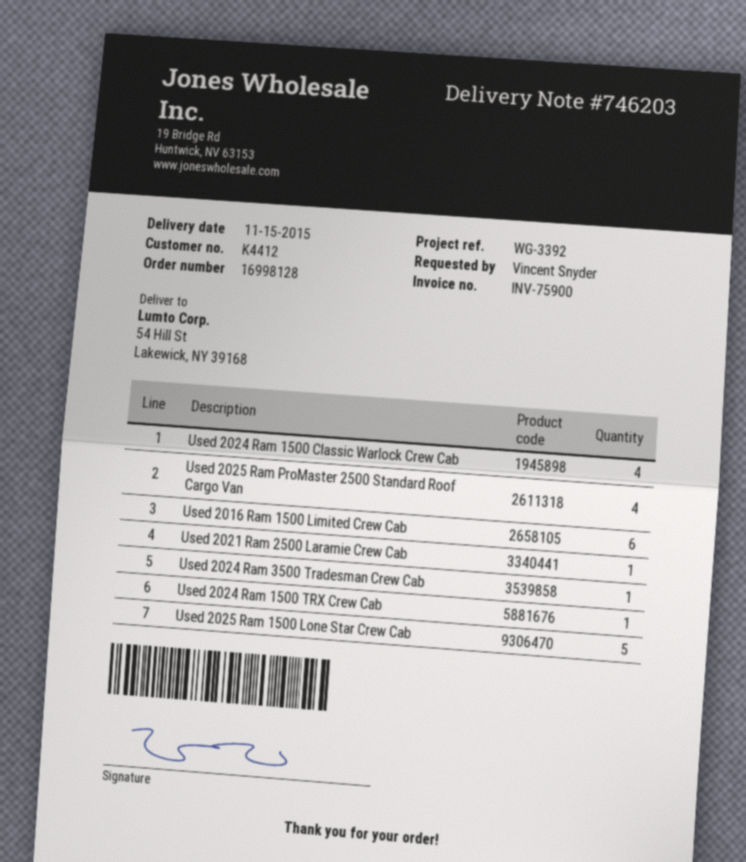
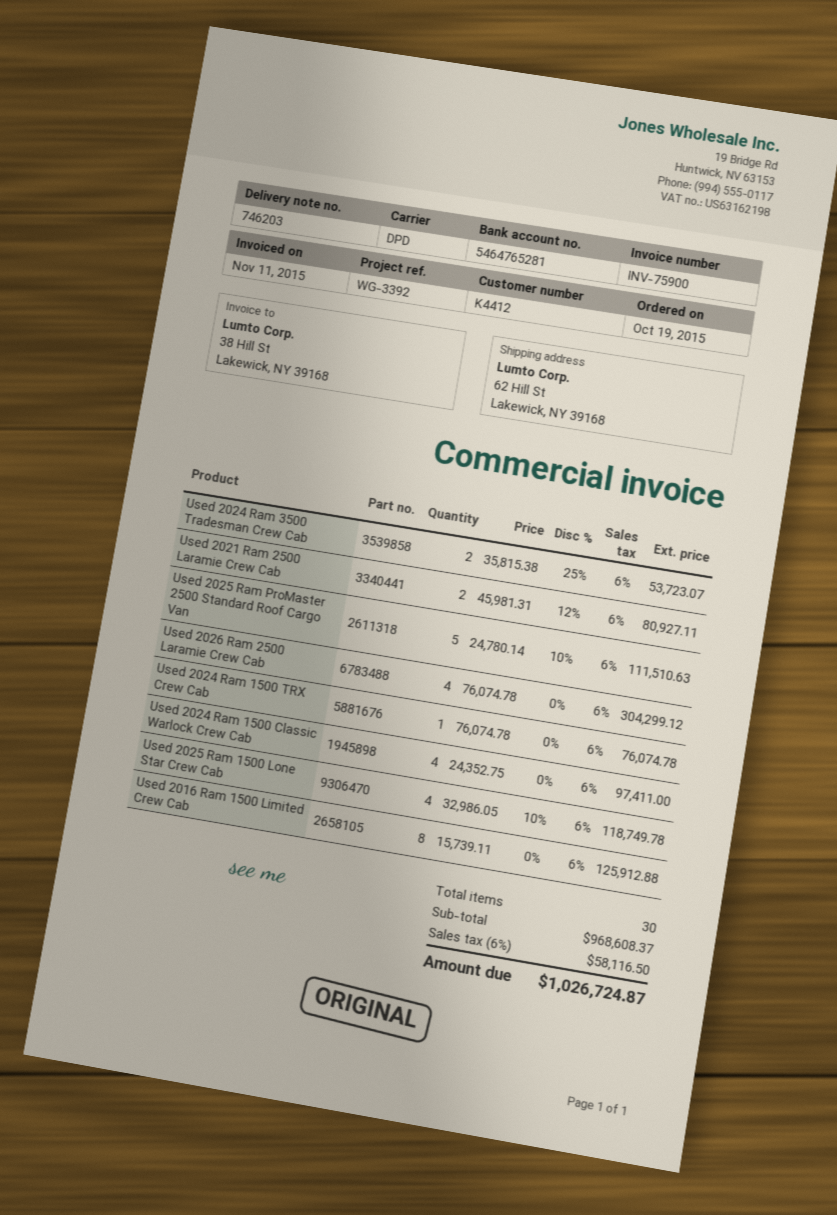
ship to: 54 Hill St, Lakewick, NY 39168 -> 62 Hill St, Lakewick, NY 39168
Used 2025 Ram ProMaster 2500 Standard Roof Cargo Van: 4 -> 5
Used 2016 Ram 1500 Limited Crew Cab: 6 -> 8
Used 2021 Ram 2500 Laramie Crew Cab: 1 -> 2
Used 2024 Ram 3500 Tradesman Crew Cab: 1 -> 2
Used 2025 Ram 1500 Lone Star Crew Cab: 5 -> 4
Used 2026 Ram 2500 Laramie Crew Cab: none -> 4

